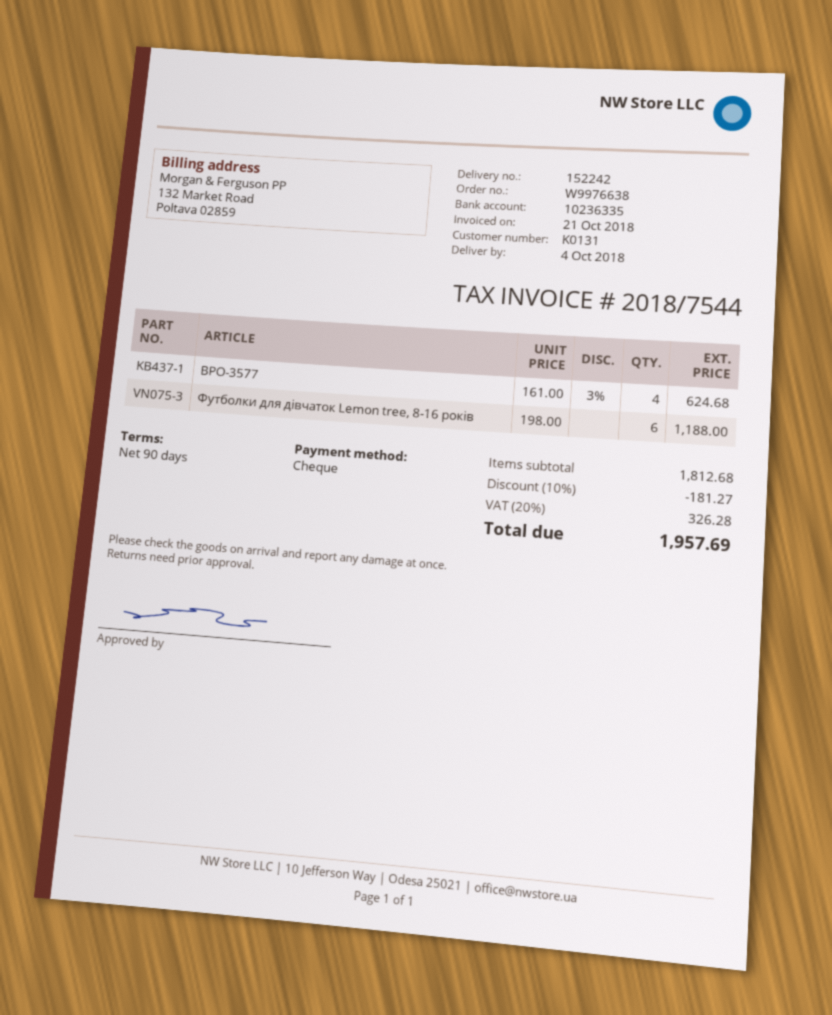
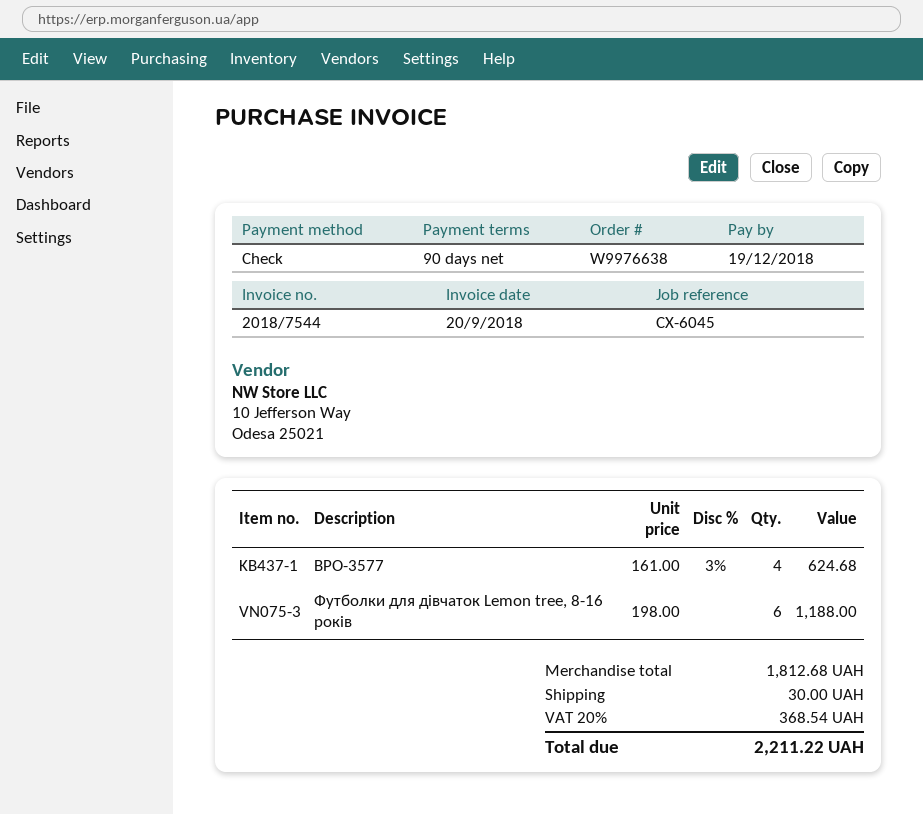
invoice date: 2018-10-21 -> 2018-09-20
discount: 10% = 181.27 -> none
shipping: none -> 30.00
tax: 20% = 326.28 -> 20% = 368.54
total: 1957.69 -> 2211.22

